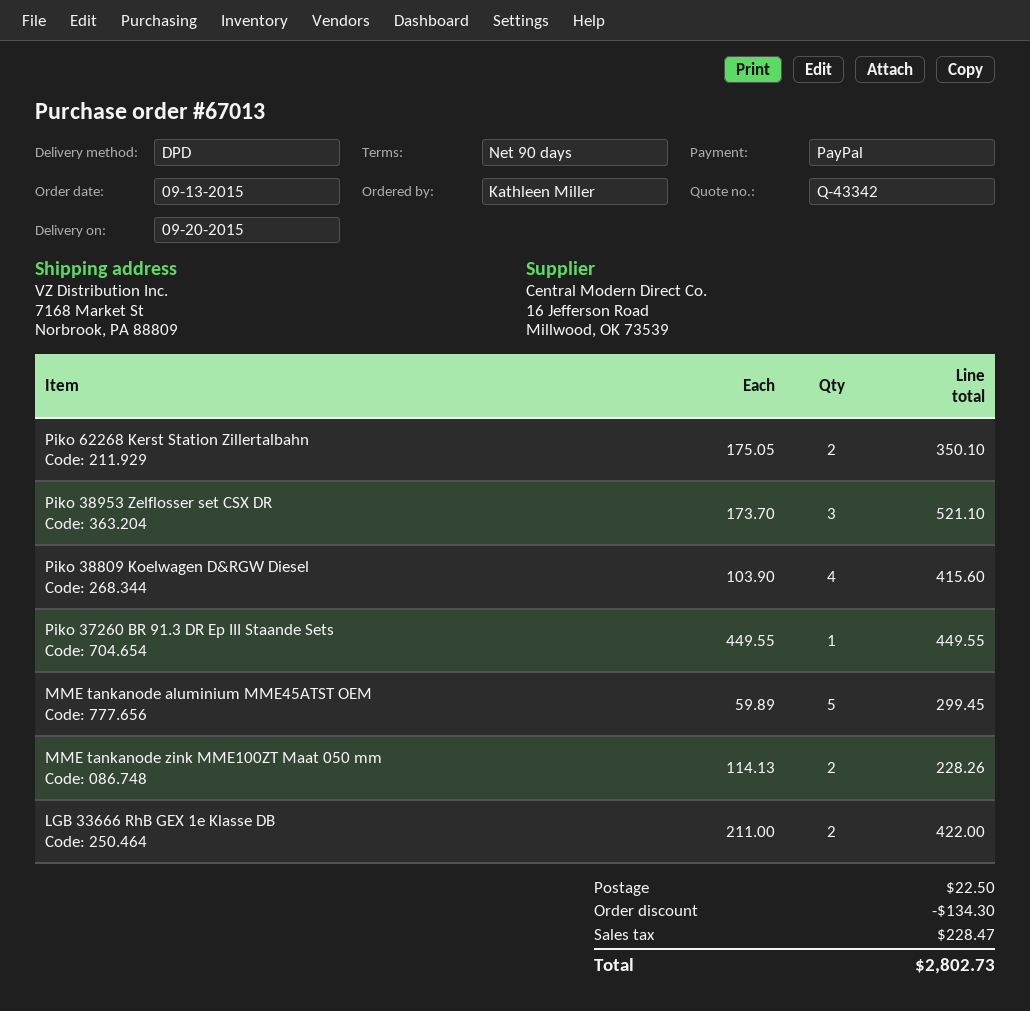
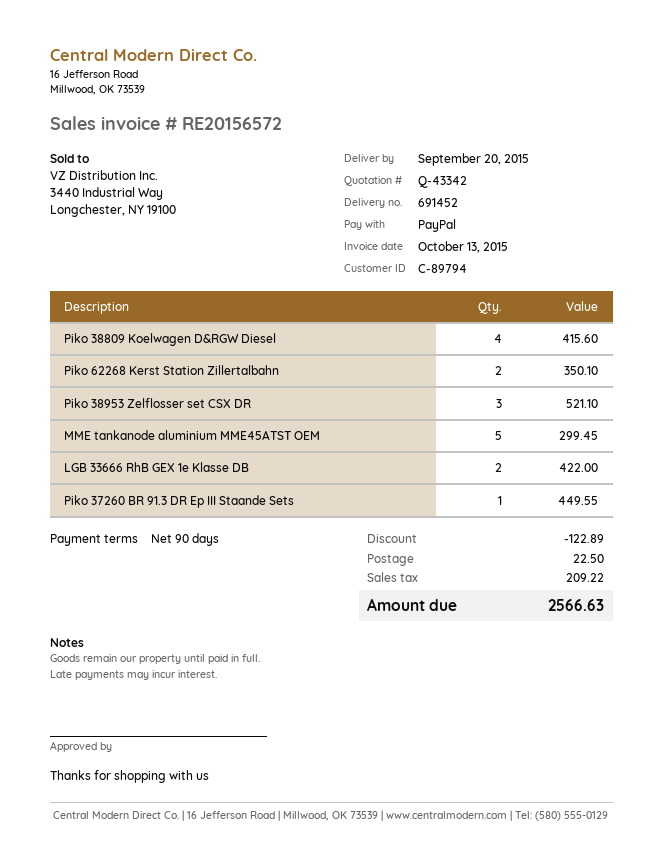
MME tankanode zink MME100ZT Maat 050 mm: 2 for 228.26 -> none
discount: 134.30 -> 122.89
tax: 228.47 -> 209.22
total: 2802.73 -> 2566.63

